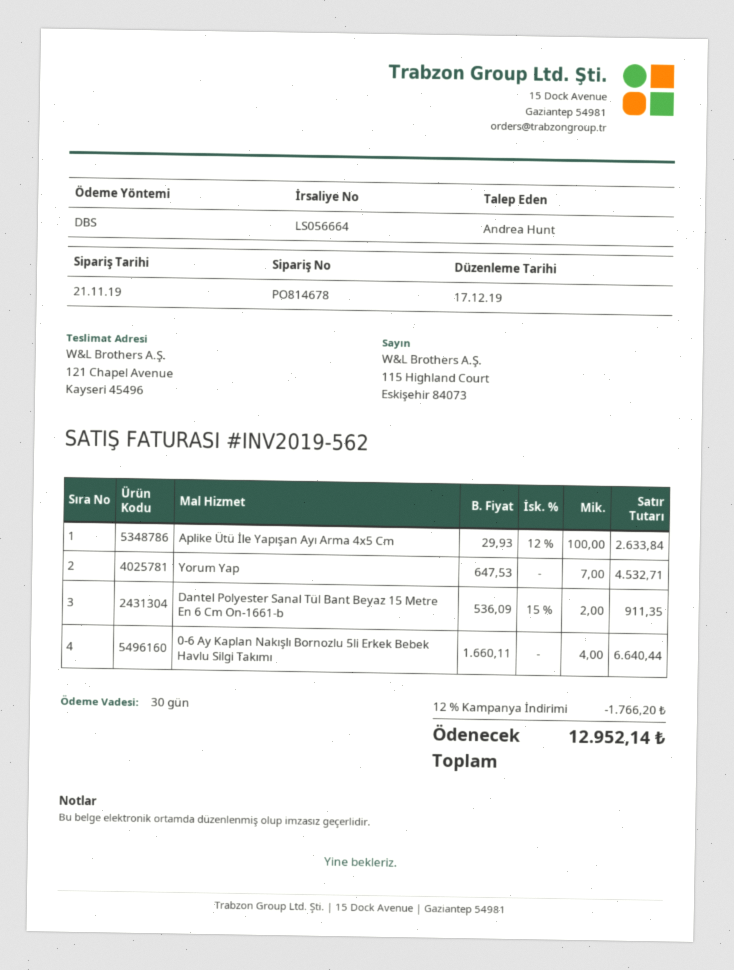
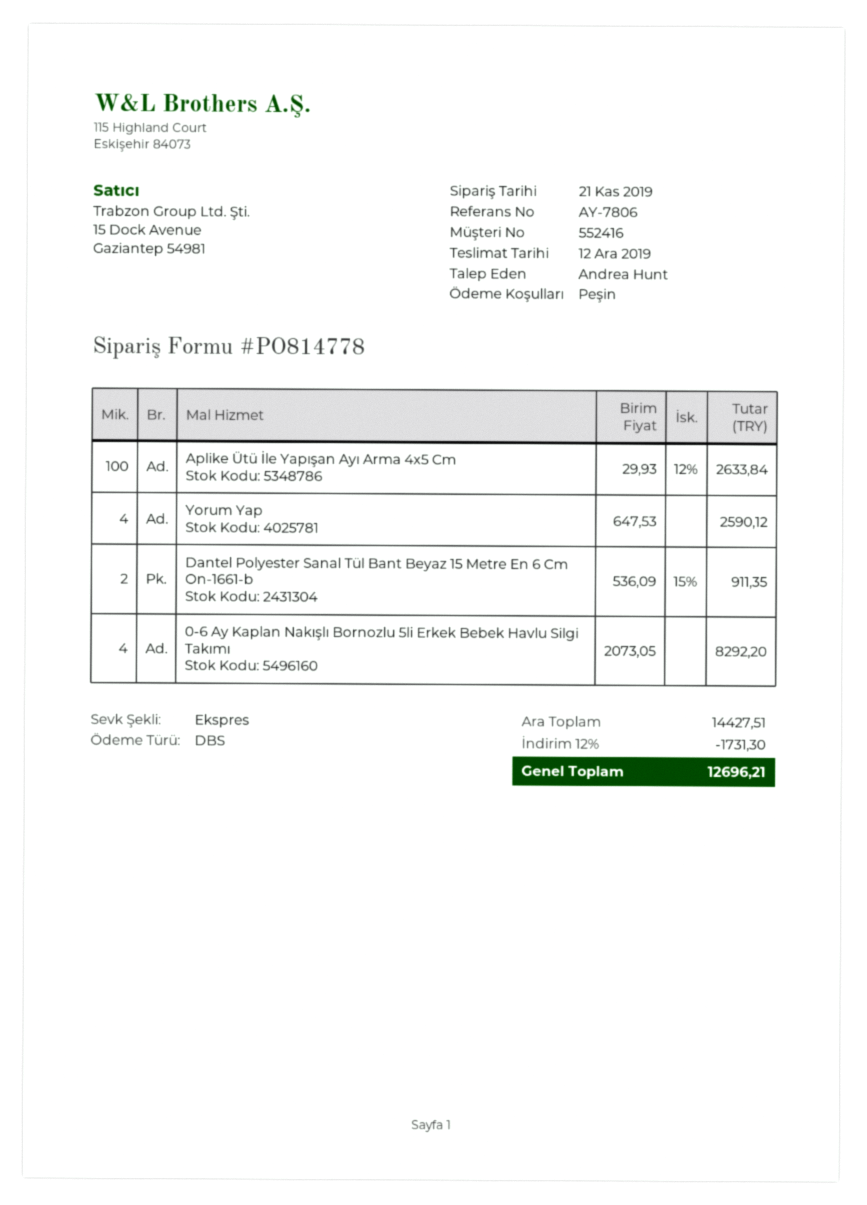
order number: PO814678 -> PO814778
payment terms: 30 days -> on receipt
Yorum Yap: 7 x 647.53 = 4532.71 -> 4 x 647.53 = 2590.12
0-6 Ay Kaplan Nakışlı Bornozlu 5li Erkek Bebek Havlu Silgi Takımı: 4 x 1660.11 = 6640.44 -> 4 x 2073.05 = 8292.20
discount: 12% = 1766.20 -> 12% = 1731.30
total: 12952.14 -> 12696.21

